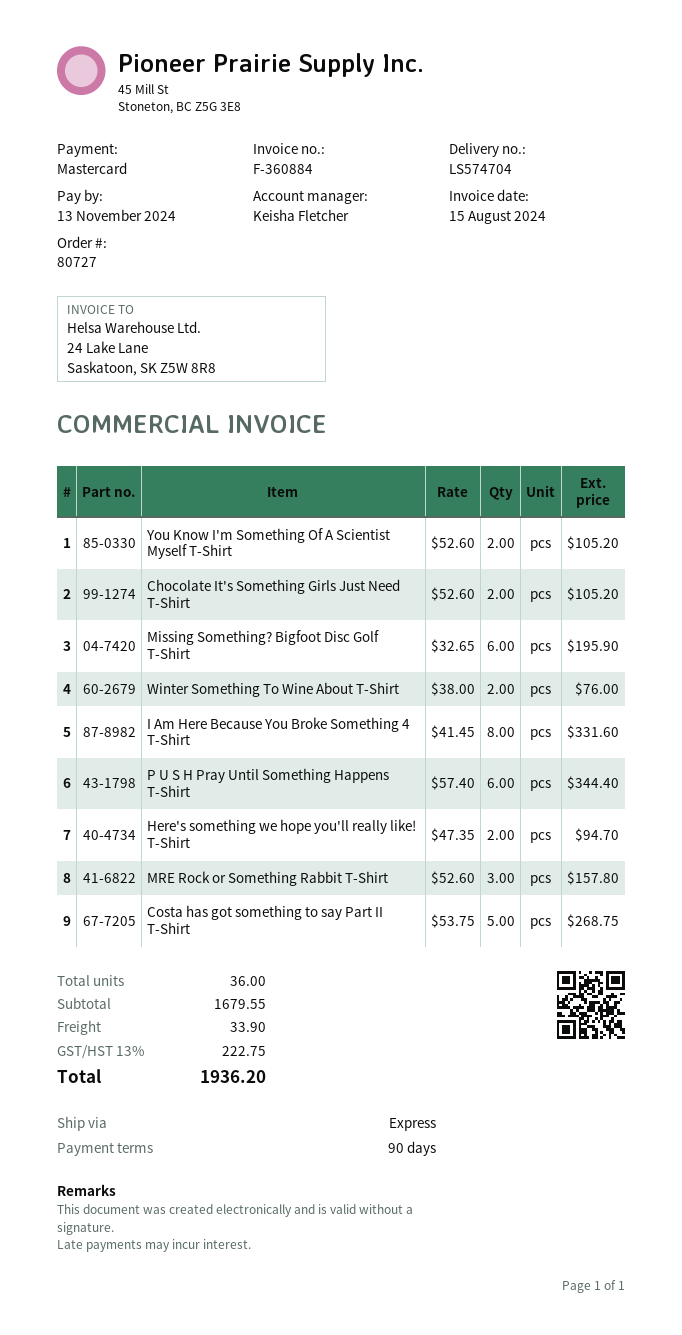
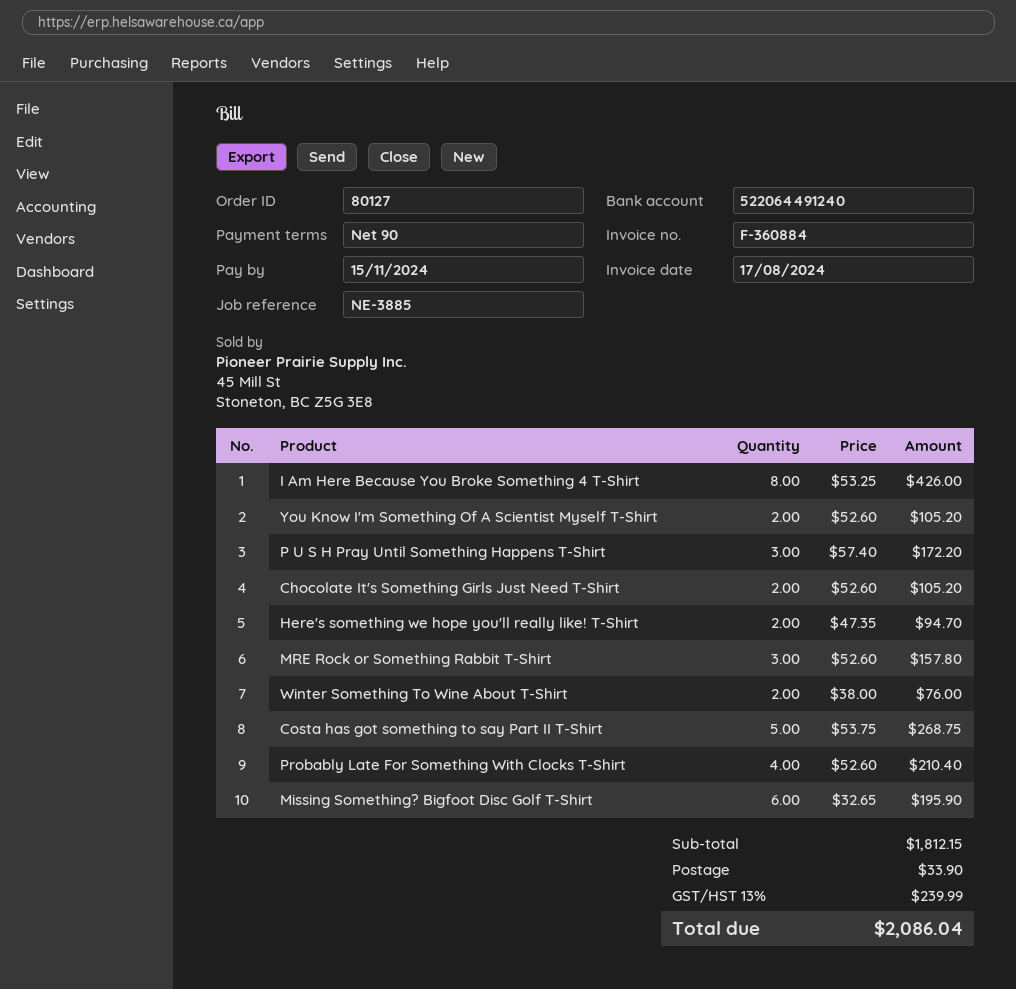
order number: 80727 -> 80127
invoice date: 2024-08-15 -> 2024-08-17
due date: 2024-11-13 -> 2024-11-15
I Am Here Because You Broke Something 4 T-Shirt: 8 x 41.45 = 331.60 -> 8 x 53.25 = 426.00
P U S H Pray Until Something Happens T-Shirt: 6 x 57.40 = 344.40 -> 3 x 57.40 = 172.20
Probably Late For Something With Clocks T-Shirt: none -> 4 x 52.60 = 210.40
subtotal: 1679.55 -> 1812.15
tax: 13% = 222.75 -> 13% = 239.99
total: 1936.20 -> 2086.04

